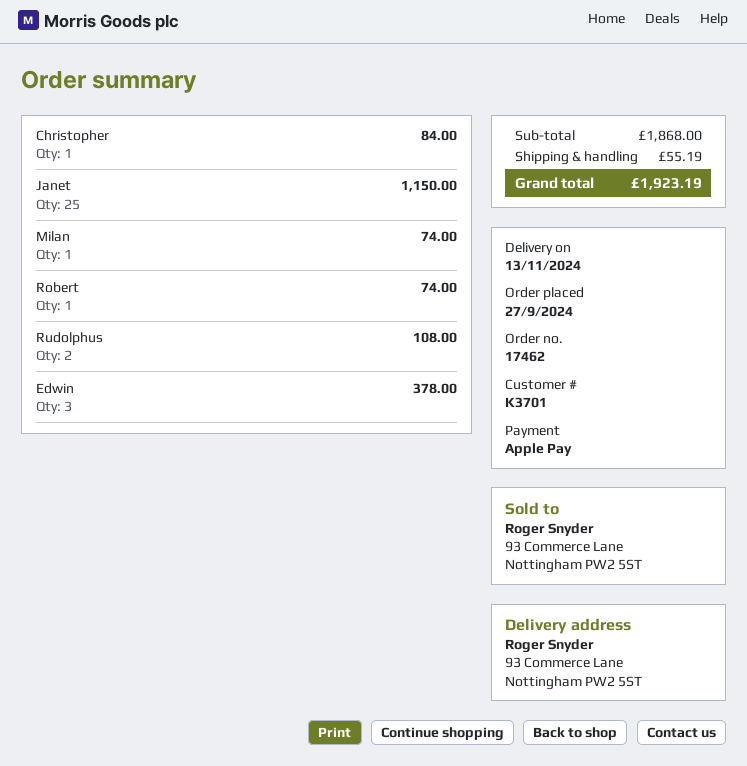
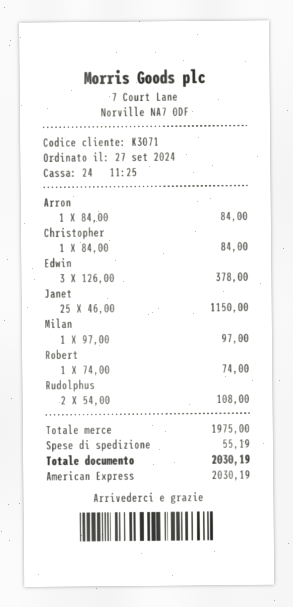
customer number: K3701 -> K3071
payment method: Apple Pay -> American Express
Milan: 1 for 74.00 -> 1 for 97.00
Arron: none -> 1 for 84.00
subtotal: 1868.00 -> 1975.00
total: 1923.19 -> 2030.19

